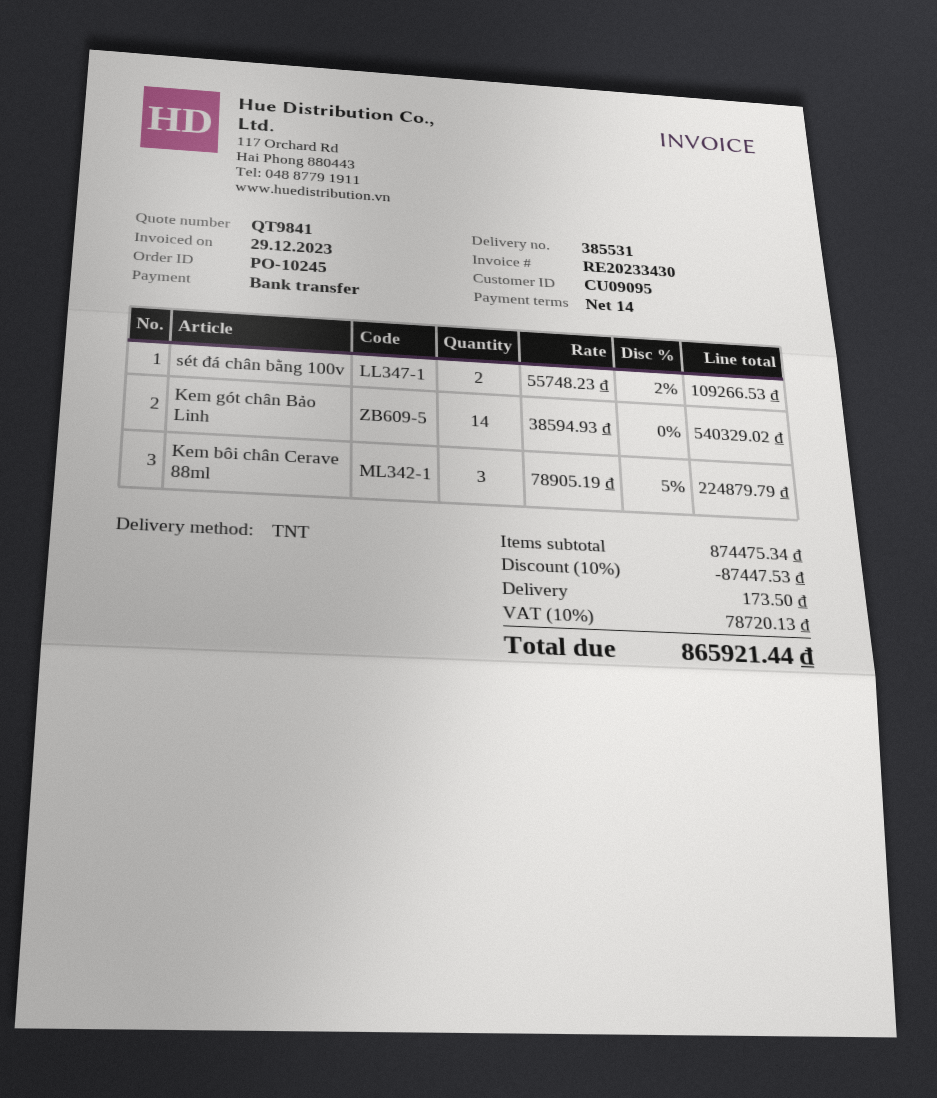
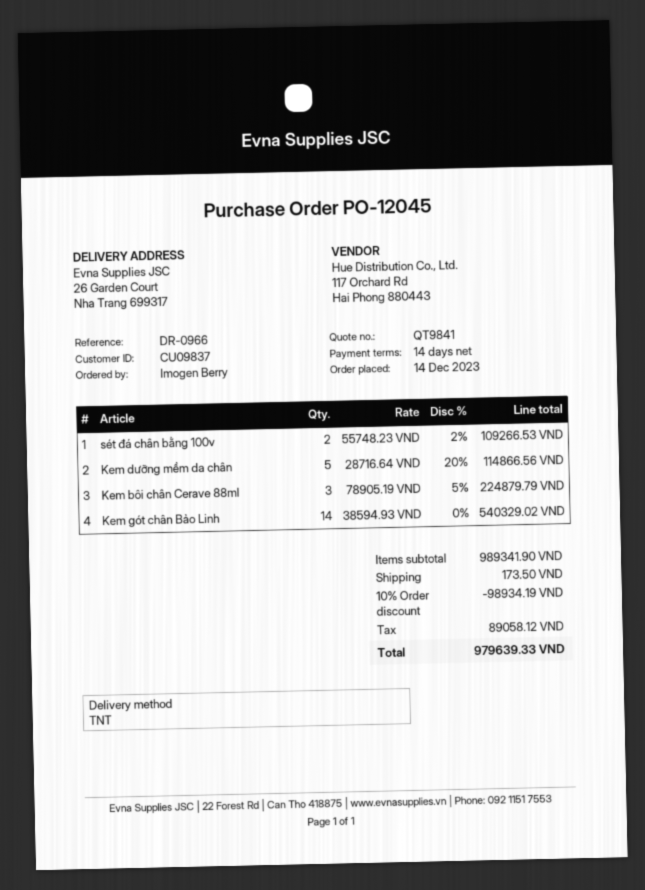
order number: PO-10245 -> PO-12045
customer number: CU09095 -> CU09837
Kem dưỡng mềm da chân: none -> 5 x 28716.64 - 20% = 114866.56
subtotal: 874475.34 -> 989341.90
discount: 10% = 87447.53 -> 10% = 98934.19
tax: 78720.13 -> 89058.12
total: 865921.44 -> 979639.33

